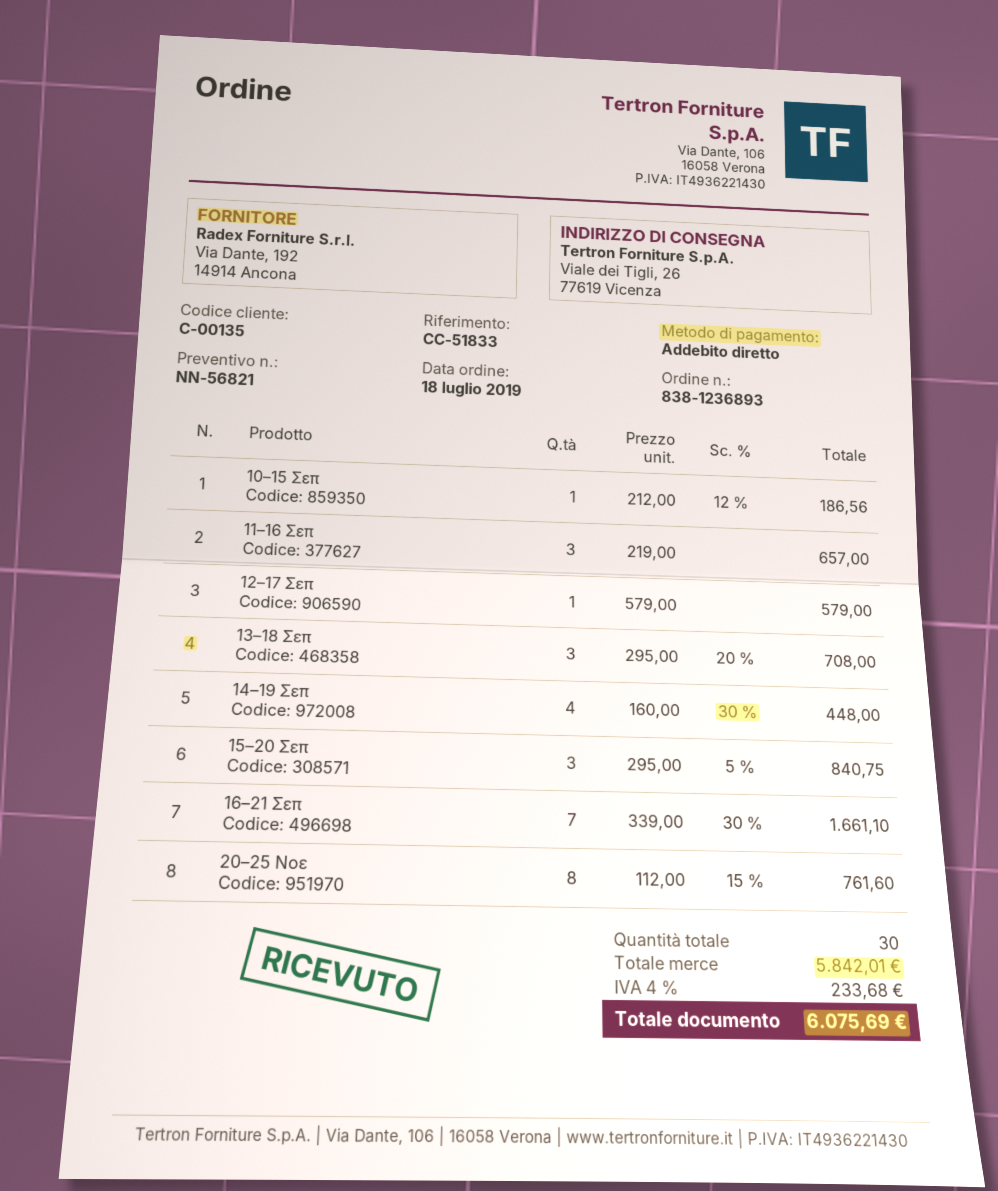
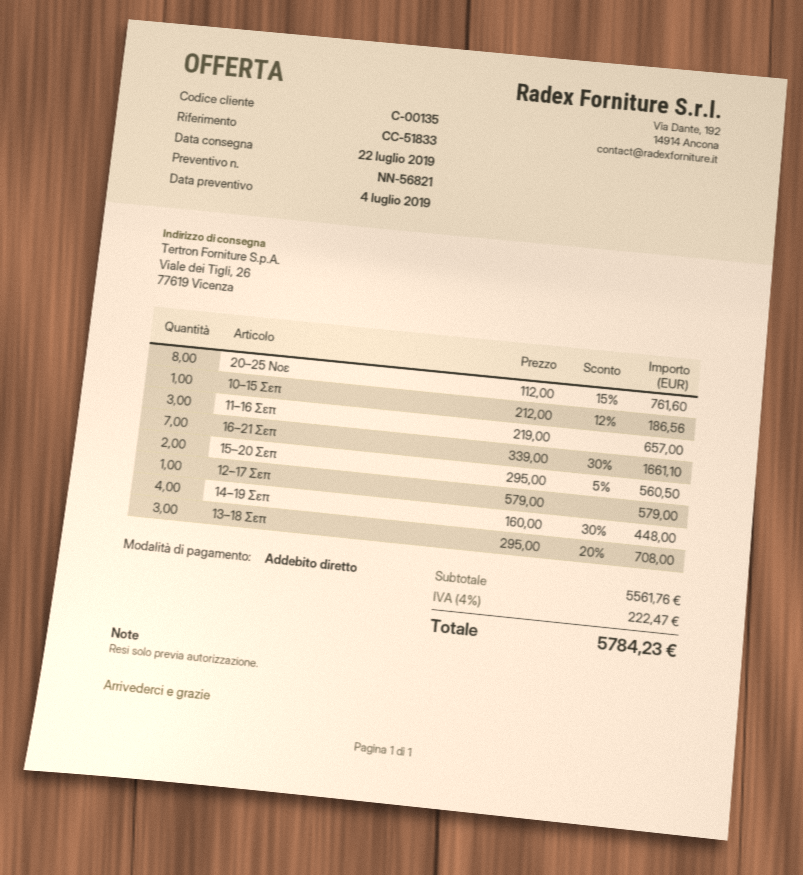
15–20 Σεπ: 3 x 295.00 - 5% = 840.75 -> 2 x 295.00 - 5% = 560.50
subtotal: 5842.01 -> 5561.76
tax: 4% = 233.68 -> 4% = 222.47
total: 6075.69 -> 5784.23

